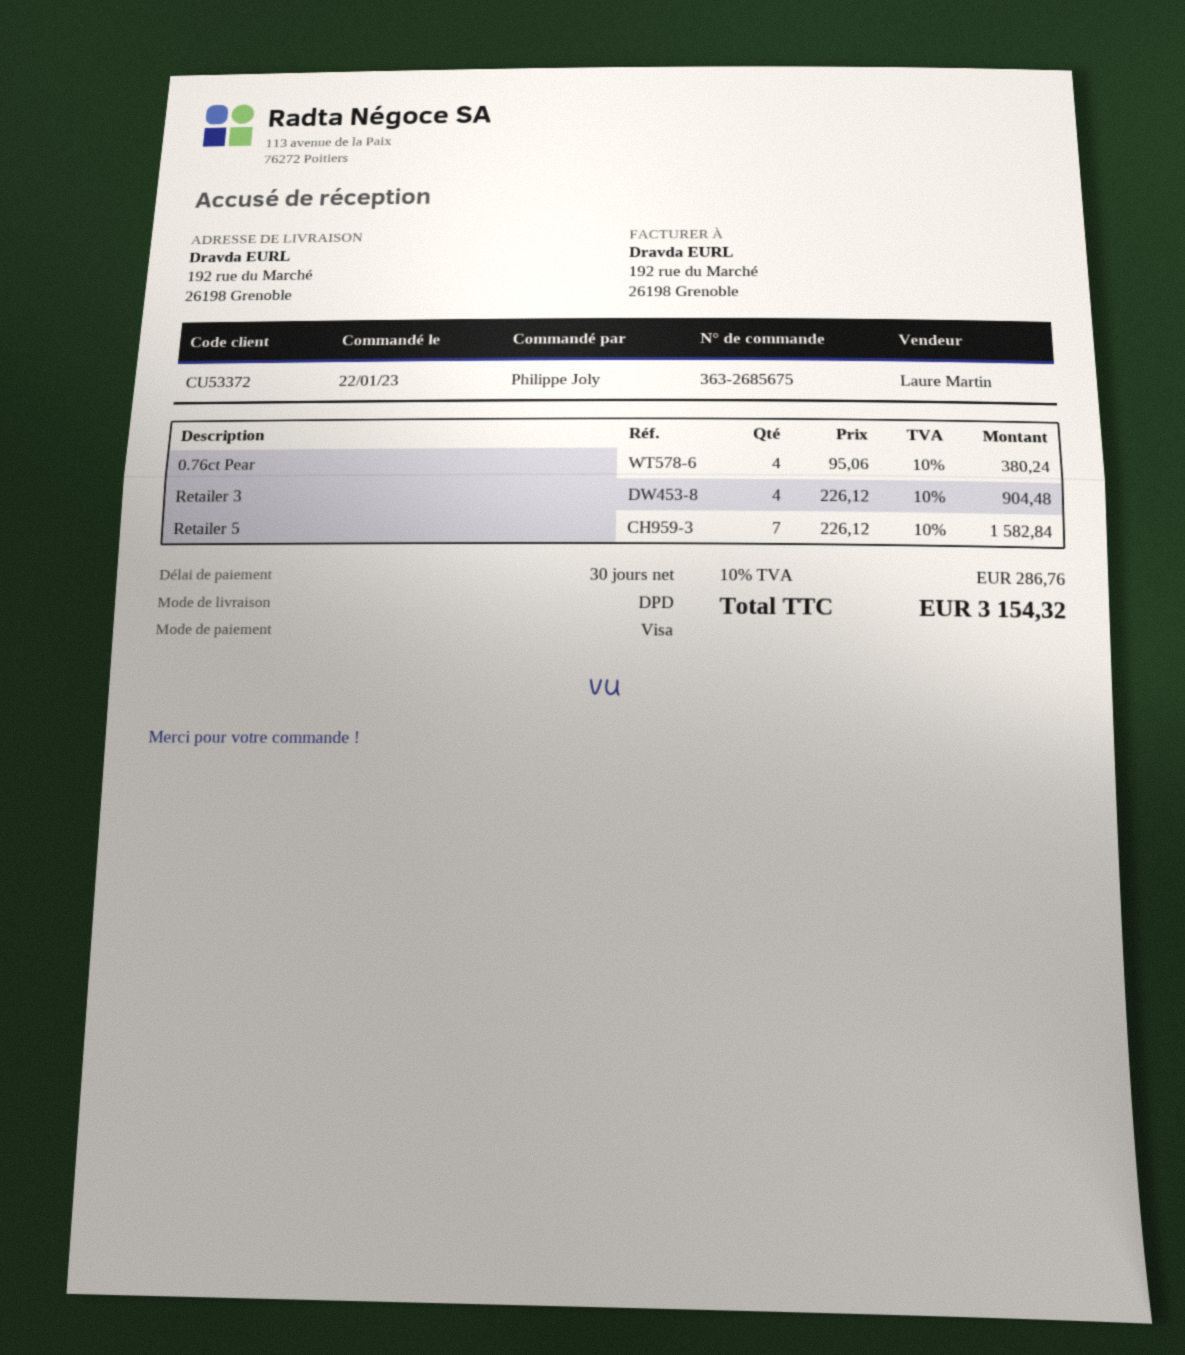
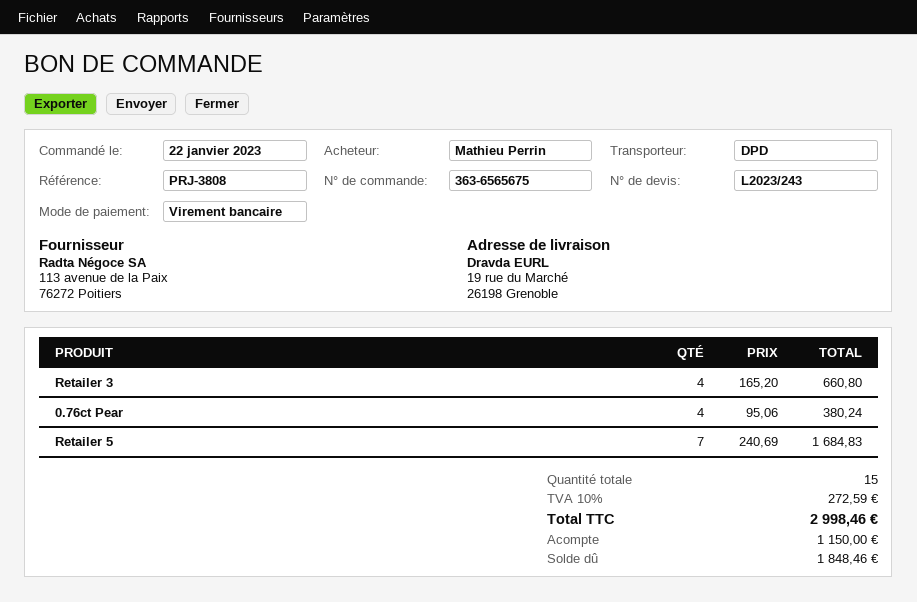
order number: 363-2685675 -> 363-6565675
ordered by: Philippe Joly -> Mathieu Perrin
payment method: Visa -> bank transfer
ship to: 192 rue du Marché, 26198 Grenoble -> 19 rue du Marché, 26198 Grenoble
Retailer 3: 4 x 226.12 = 904.48 -> 4 x 165.20 = 660.80
Retailer 5: 7 x 226.12 = 1582.84 -> 7 x 240.69 = 1684.83
tax: 10% = 286.76 -> 10% = 272.59
total: 3154.32 -> 2998.46

